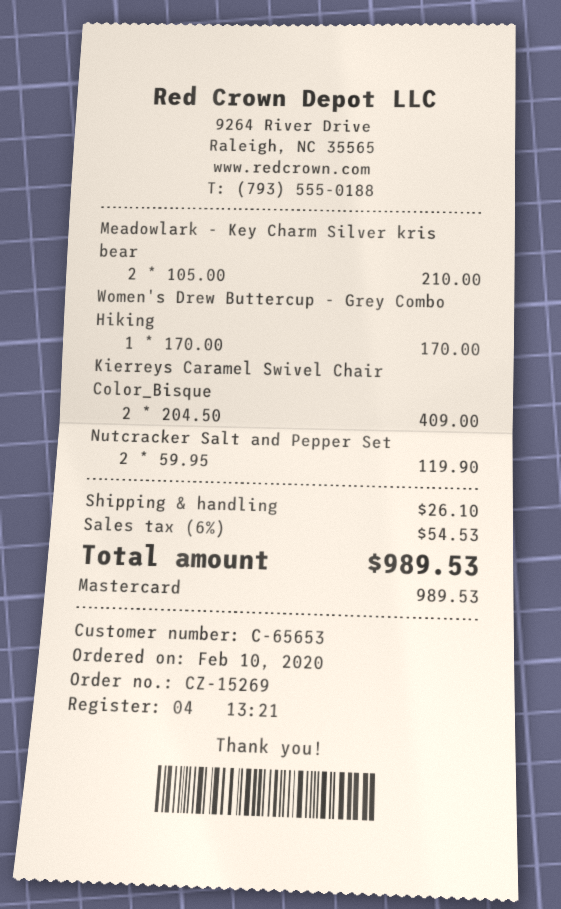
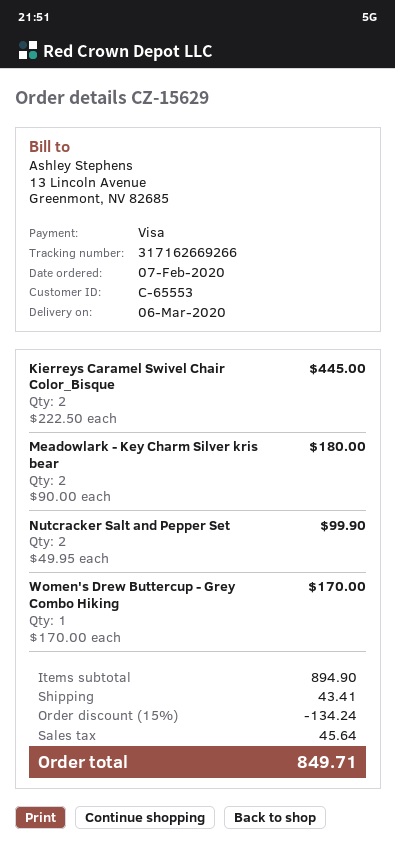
order number: CZ-15269 -> CZ-15629
order date: 2020-02-10 -> 2020-02-07
customer number: C-65653 -> C-65553
payment method: Mastercard -> Visa
Meadowlark - Key Charm Silver kris bear: 2 x 105.00 = 210.00 -> 2 x 90.00 = 180.00
Kierreys Caramel Swivel Chair Color_Bisque: 2 x 204.50 = 409.00 -> 2 x 222.50 = 445.00
Nutcracker Salt and Pepper Set: 2 x 59.95 = 119.90 -> 2 x 49.95 = 99.90
discount: none -> 15% = 134.24
shipping: 26.10 -> 43.41
tax: 54.53 -> 45.64
total: 989.53 -> 849.71

